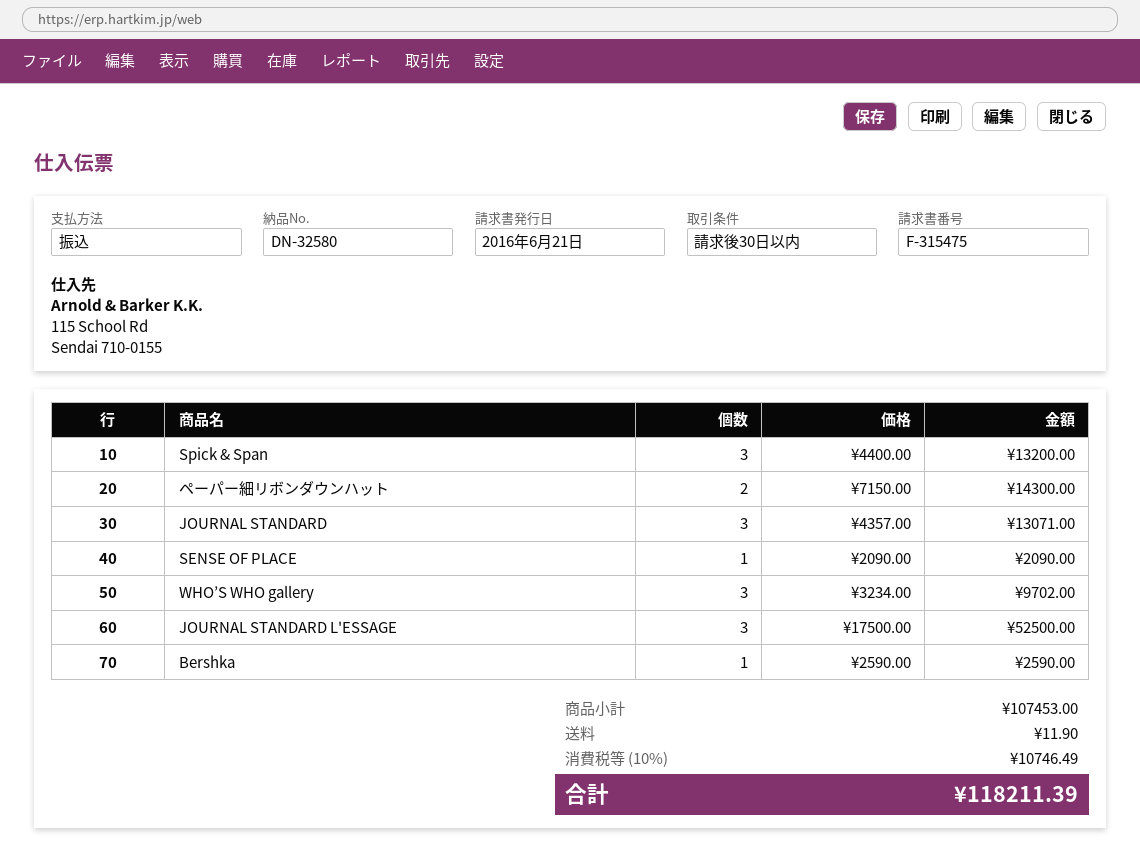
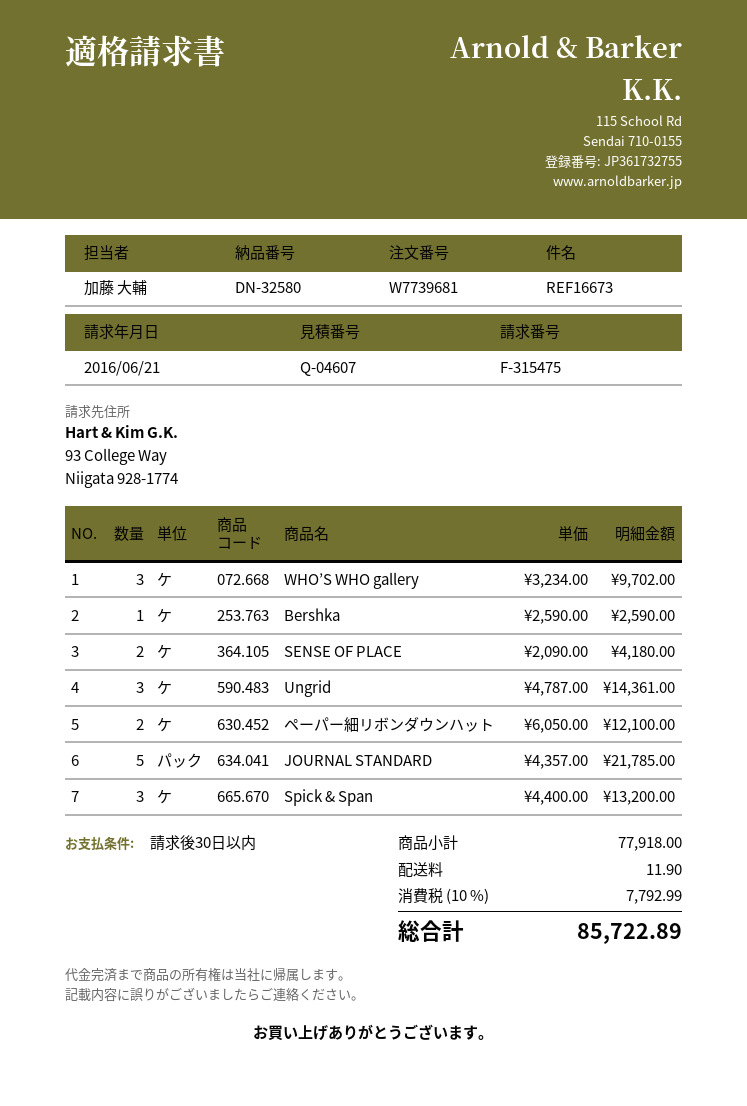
ペーパー細リボンダウンハット: 2 x 7150.00 = 14300.00 -> 2 x 6050.00 = 12100.00
JOURNAL STANDARD: 3 x 4357.00 = 13071.00 -> 5 x 4357.00 = 21785.00
SENSE OF PLACE: 1 x 2090.00 = 2090.00 -> 2 x 2090.00 = 4180.00
JOURNAL STANDARD L'ESSAGE: 3 x 17500.00 = 52500.00 -> none
Ungrid: none -> 3 x 4787.00 = 14361.00
subtotal: 107453.00 -> 77918.00
tax: 10% = 10746.49 -> 10% = 7792.99
total: 118211.39 -> 85722.89

